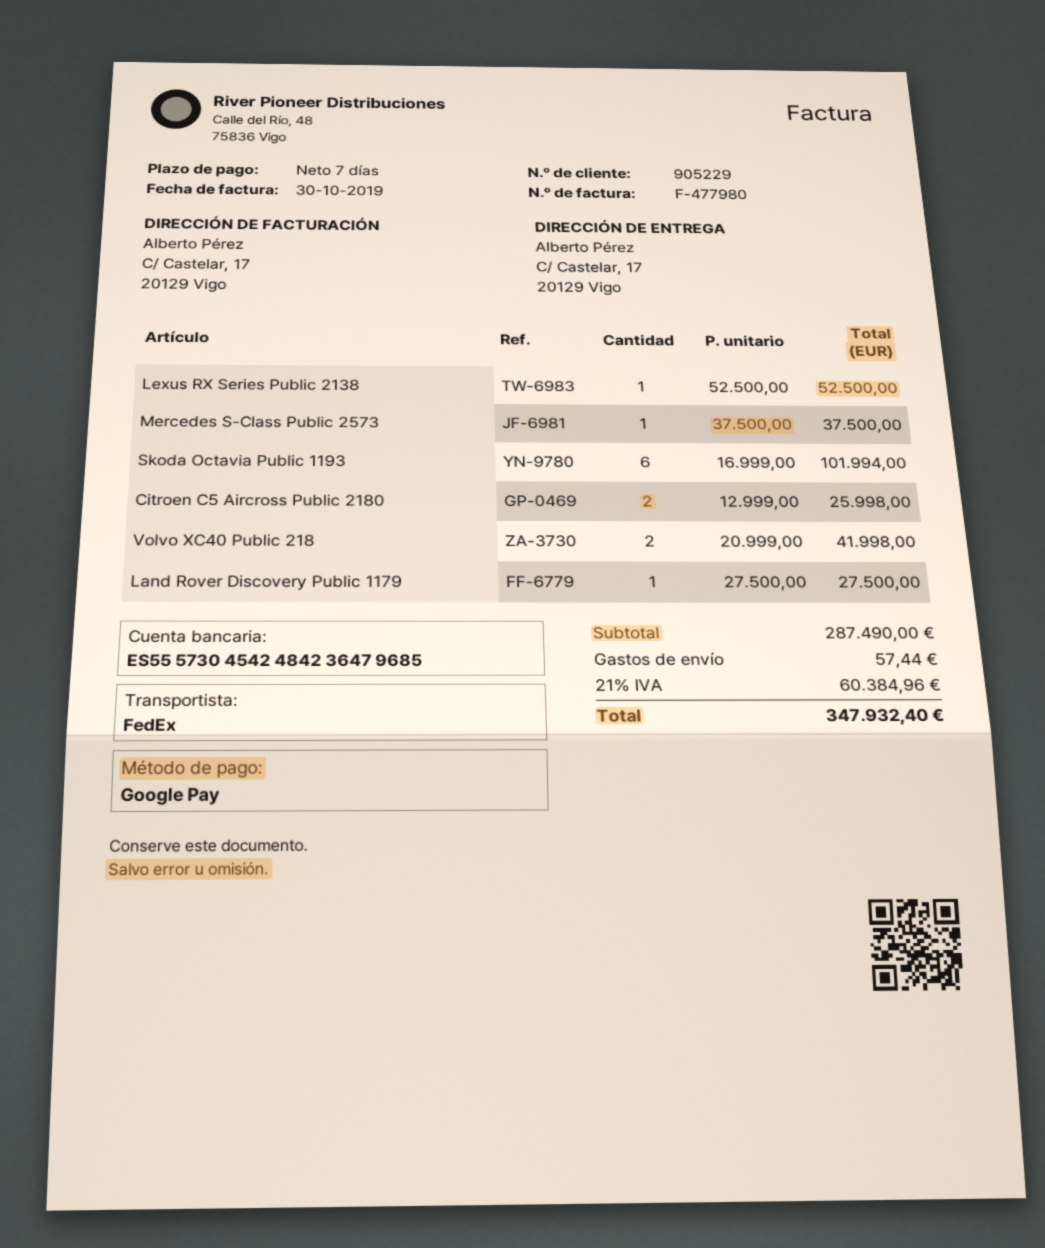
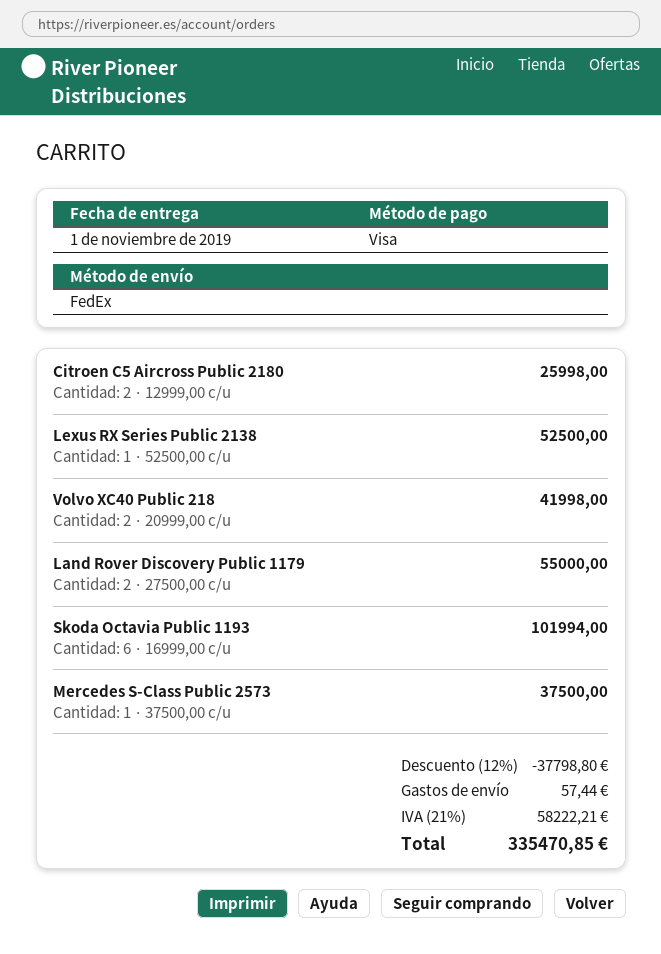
payment method: Google Pay -> Visa
Land Rover Discovery Public 1179: 1 x 27500.00 = 27500.00 -> 2 x 27500.00 = 55000.00
discount: none -> 12% = 37798.80
tax: 21% = 60384.96 -> 21% = 58222.21
total: 347932.40 -> 335470.85

